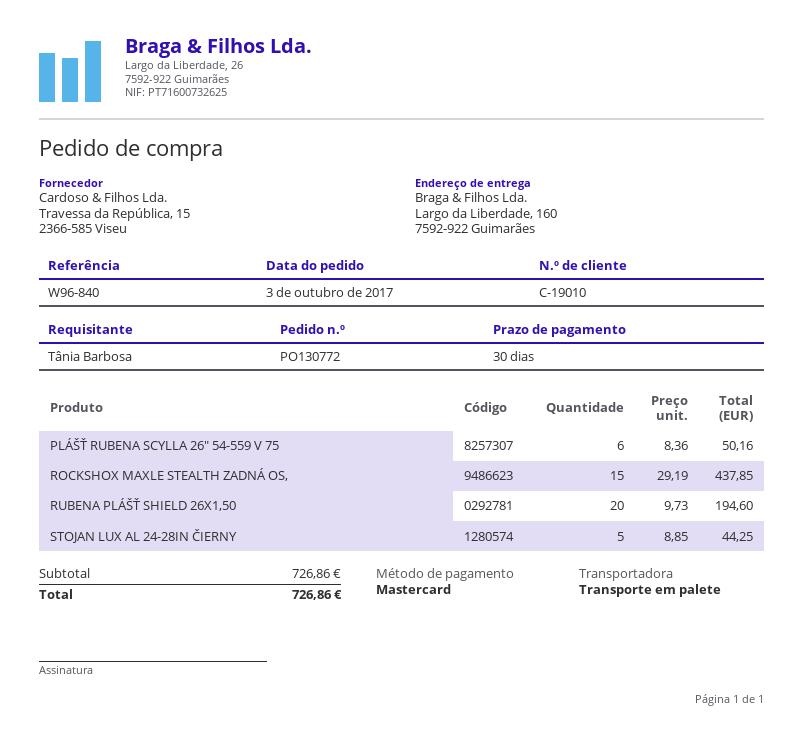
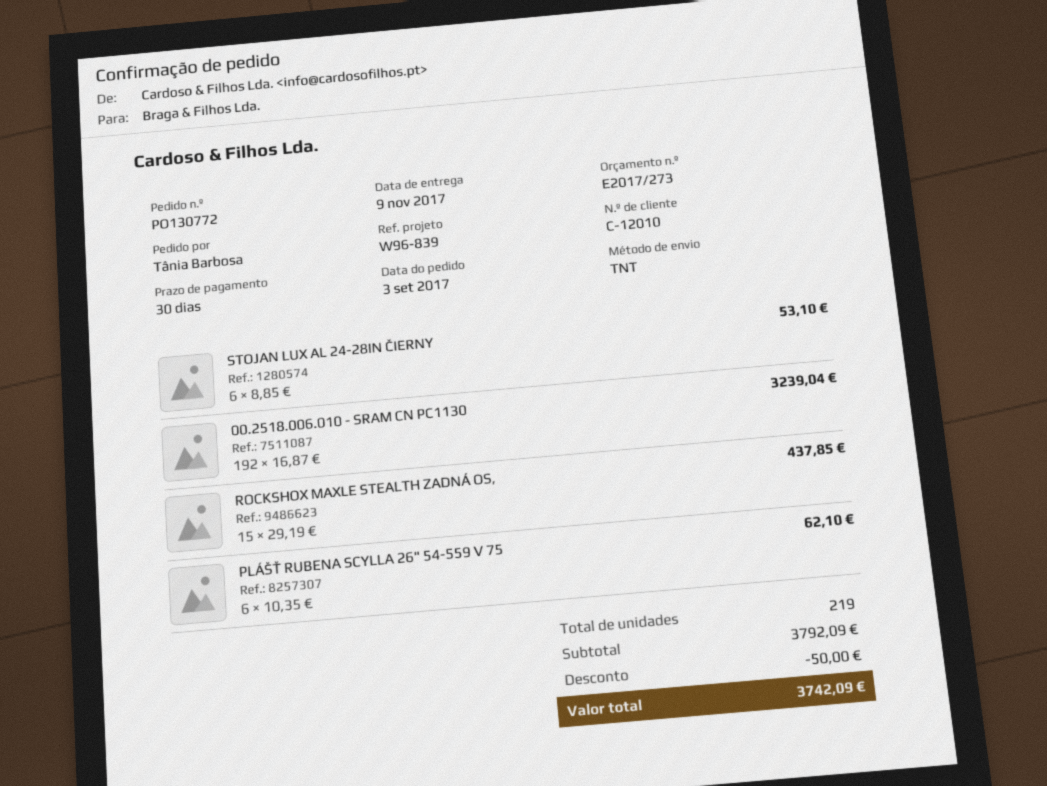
order date: 2017-10-03 -> 2017-09-03
customer number: C-19010 -> C-12010
reference: W96-840 -> W96-839
shipping method: pallet freight -> TNT
PLÁŠŤ RUBENA SCYLLA 26" 54-559 V 75: 6 x 8.36 = 50.16 -> 6 x 10.35 = 62.10
RUBENA PLÁŠŤ SHIELD 26X1,50: 20 x 9.73 = 194.60 -> none
STOJAN LUX AL 24-28IN ČIERNY: 5 x 8.85 = 44.25 -> 6 x 8.85 = 53.10
00.2518.006.010 - SRAM CN PC1130: none -> 192 x 16.87 = 3239.04
subtotal: 726.86 -> 3792.09
discount: none -> 50.00
total: 726.86 -> 3742.09

